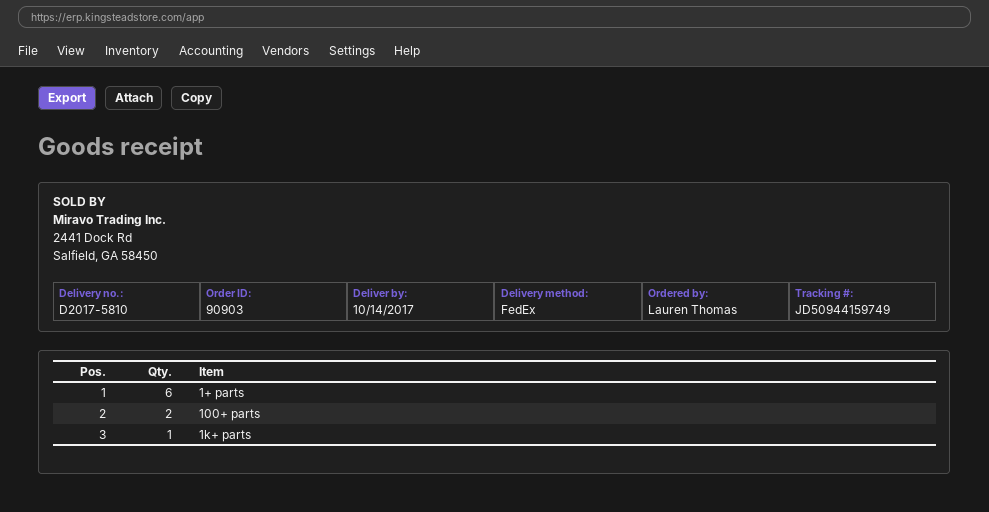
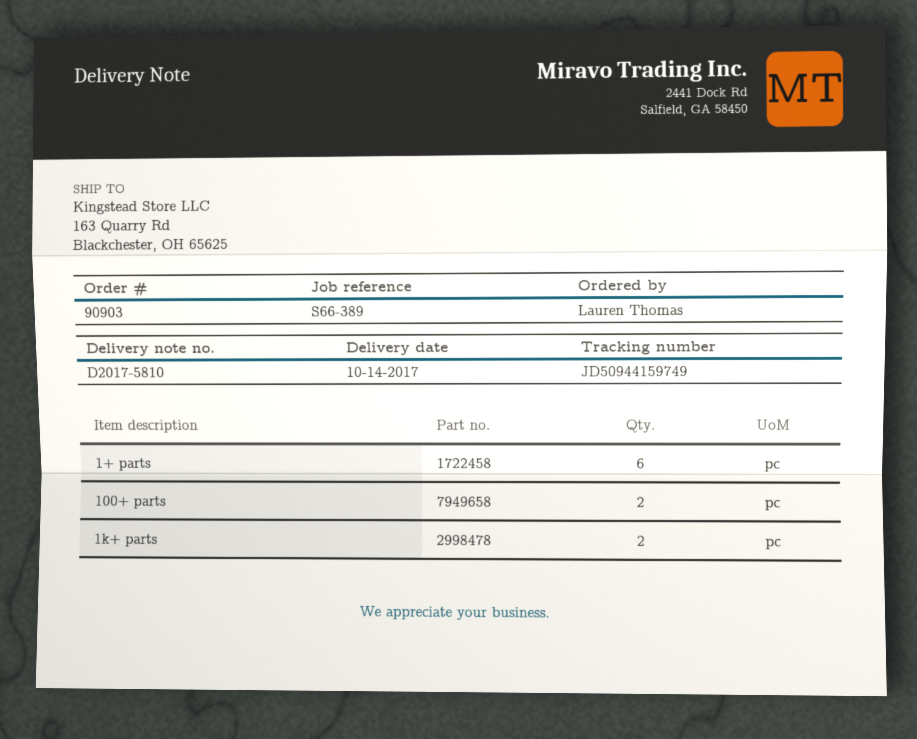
1k+ parts: 1 -> 2

